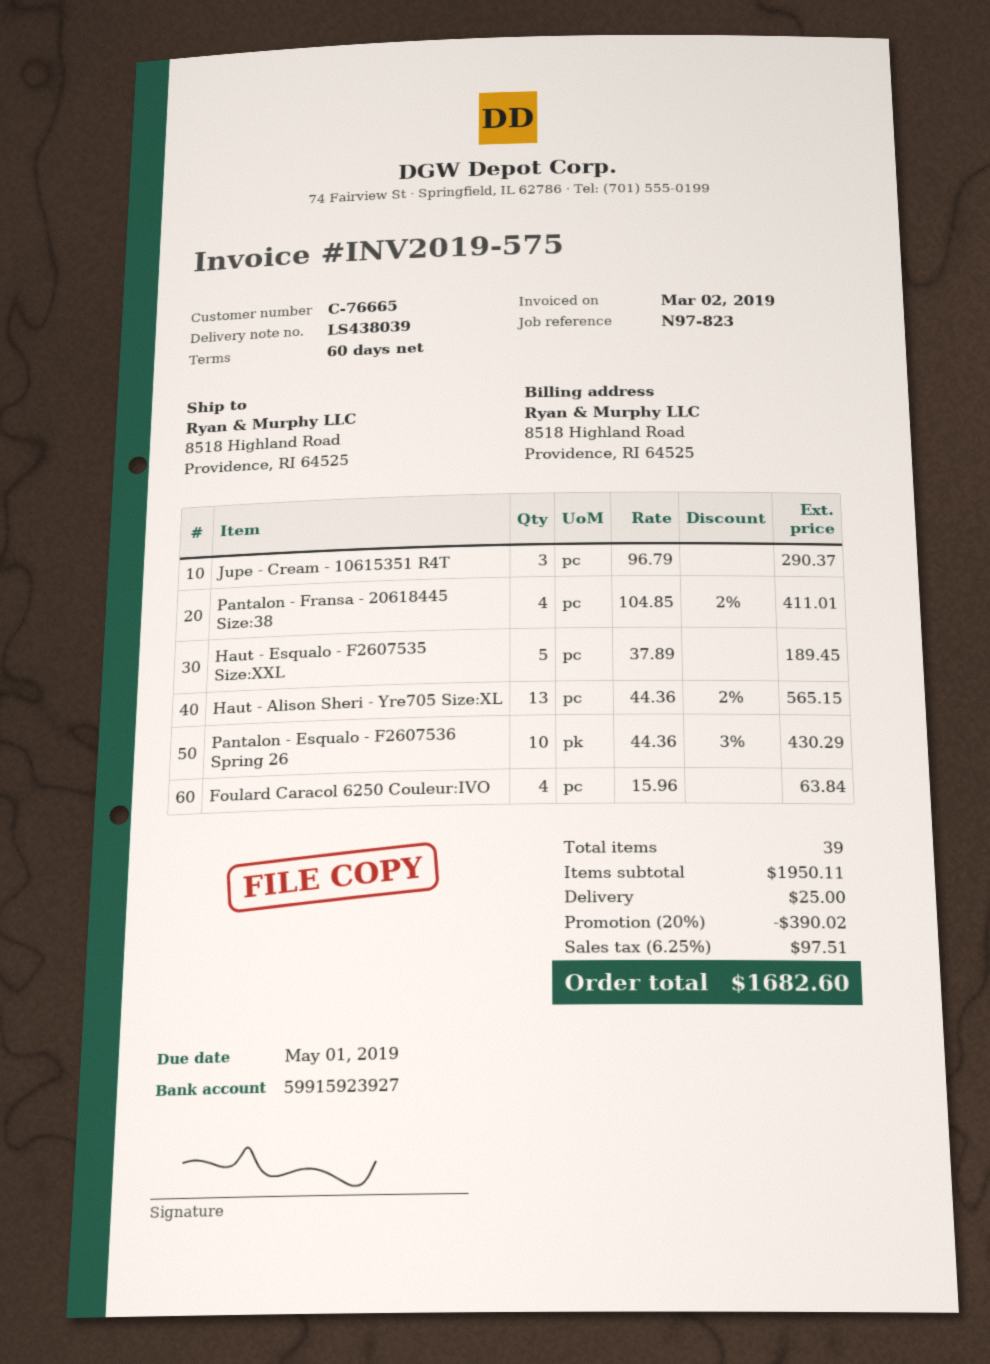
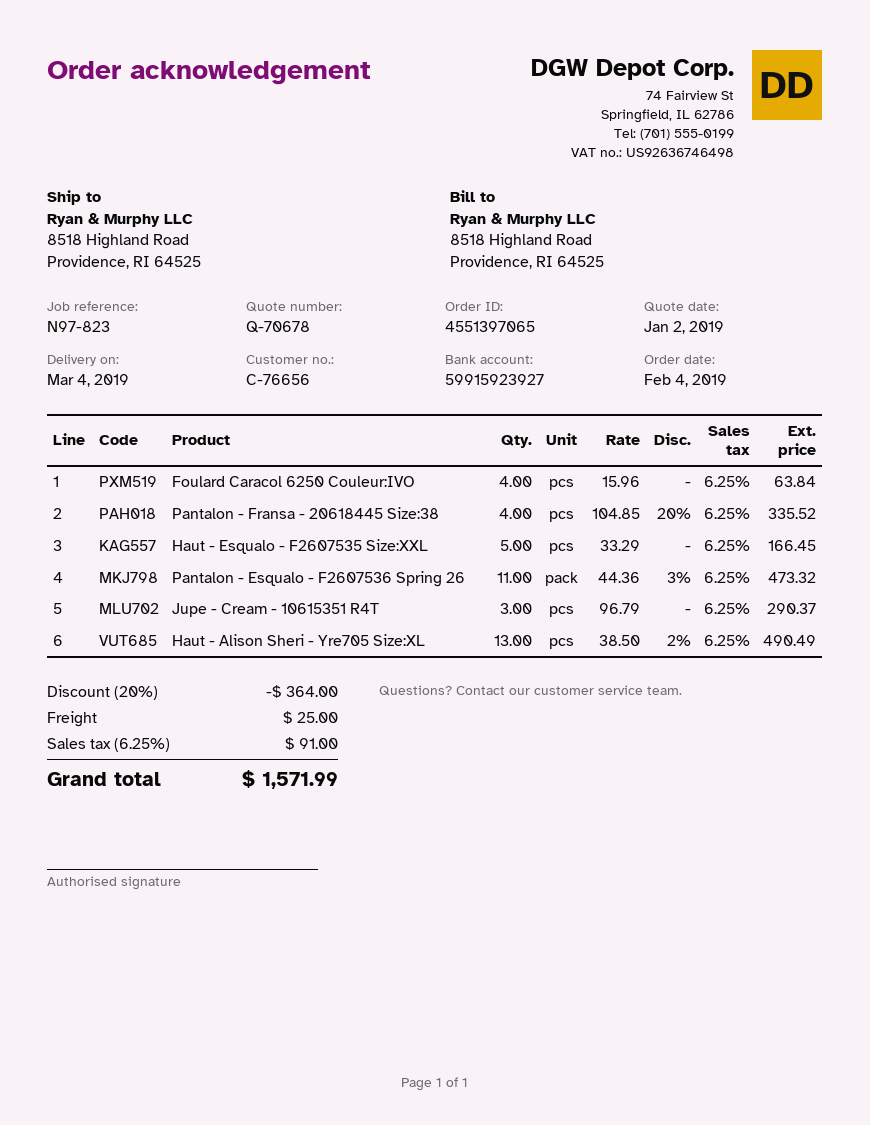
customer number: C-76665 -> C-76656
Pantalon - Fransa - 20618445 Size:38: 4 x 104.85 - 2% = 411.01 -> 4 x 104.85 - 20% = 335.52
Haut - Esqualo - F2607535 Size:XXL: 5 x 37.89 = 189.45 -> 5 x 33.29 = 166.45
Haut - Alison Sheri - Yre705 Size:XL: 13 x 44.36 - 2% = 565.15 -> 13 x 38.50 - 2% = 490.49
Pantalon - Esqualo - F2607536 Spring 26: 10 x 44.36 - 3% = 430.29 -> 11 x 44.36 - 3% = 473.32
discount: 20% = 390.02 -> 20% = 364.00
tax: 6.25% = 97.51 -> 6.25% = 91.00
total: 1682.60 -> 1571.99

